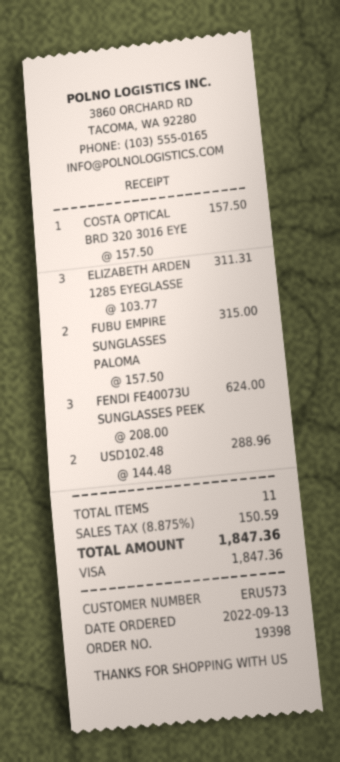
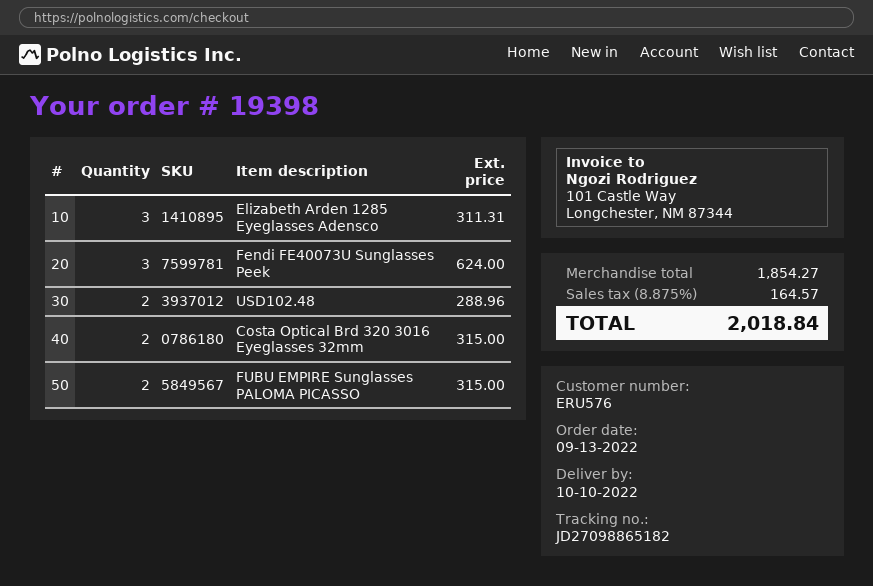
customer number: ERU573 -> ERU576
COSTA OPTICAL BRD 320 3016 EYE: 1 for 157.50 -> 2 for 315.00
tax: 8.875% = 150.59 -> 8.875% = 164.57
total: 1847.36 -> 2018.84

